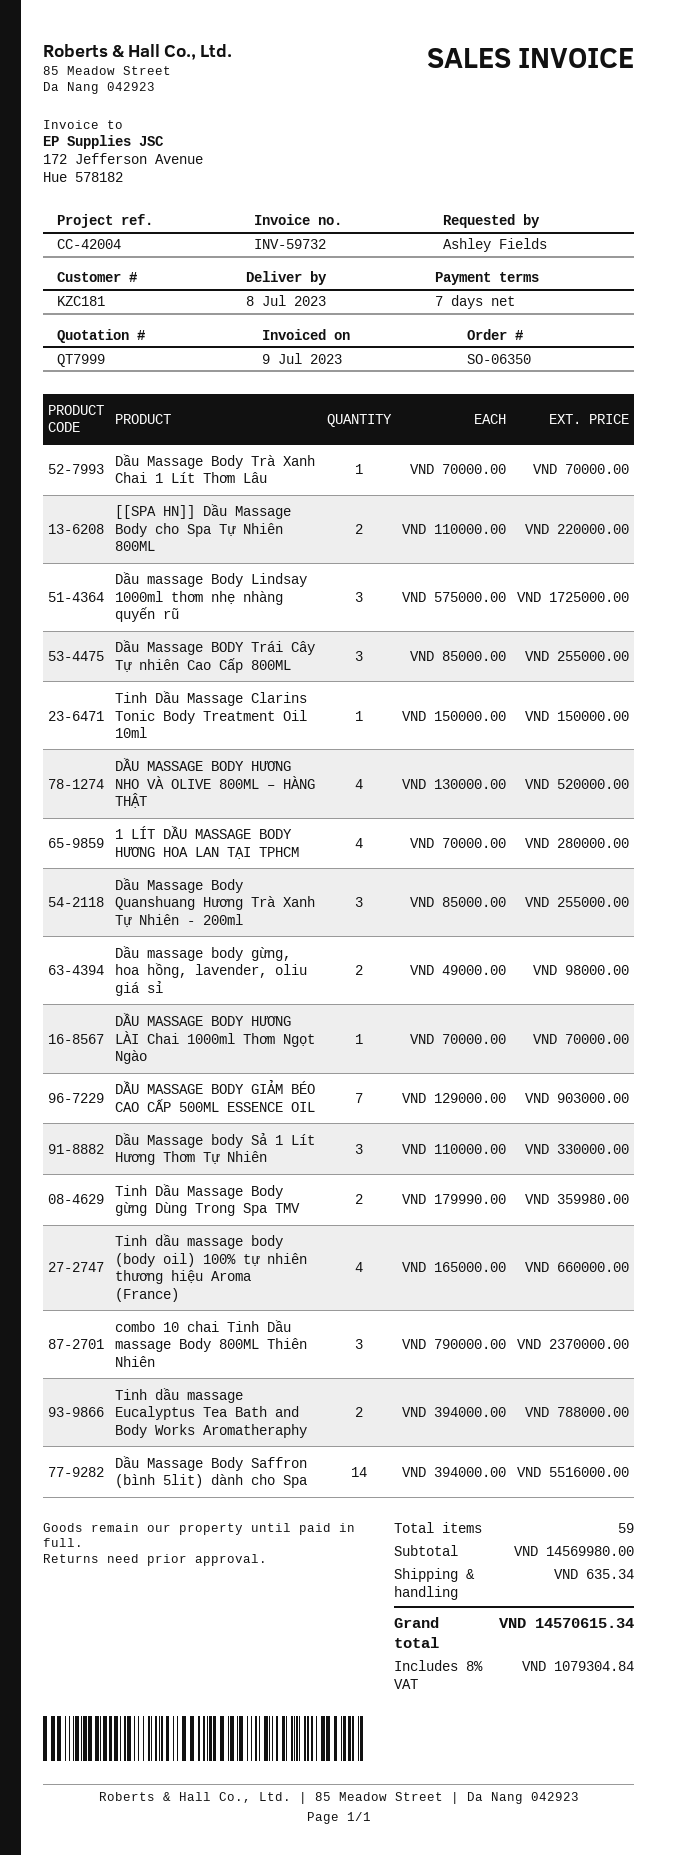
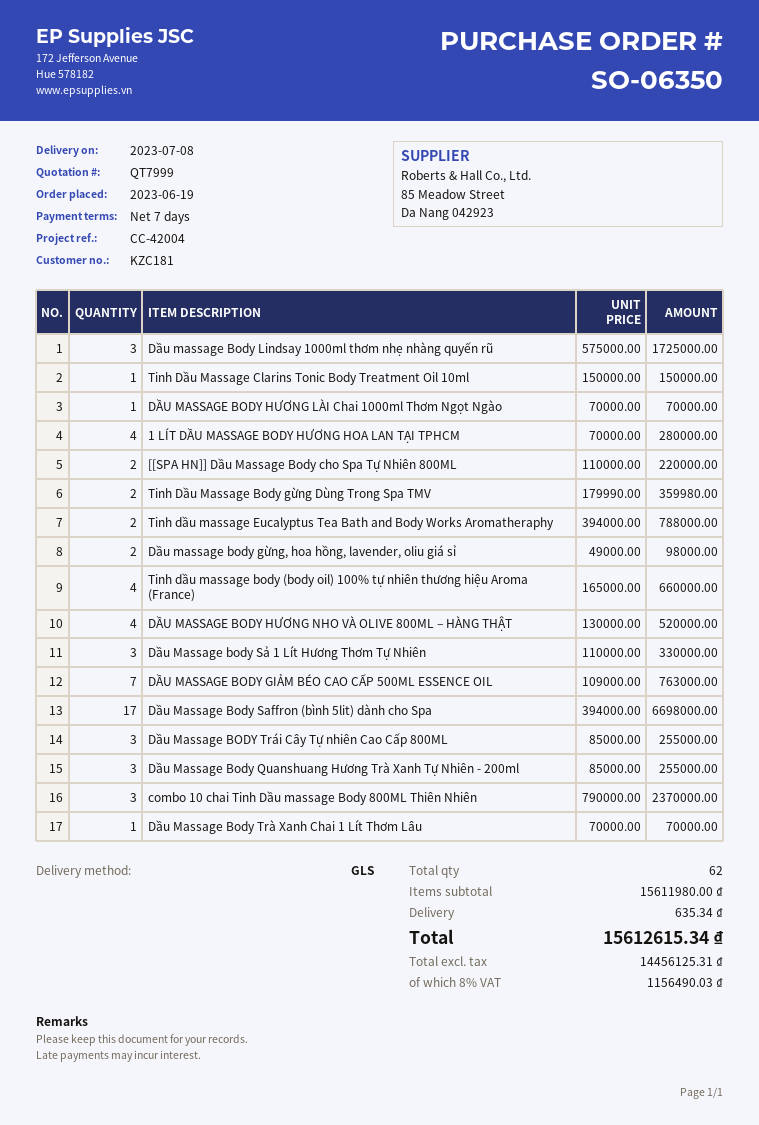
DẦU MASSAGE BODY GIẢM BÉO CAO CẤP 500ML ESSENCE OIL: 7 x 129000.00 = 903000.00 -> 7 x 109000.00 = 763000.00
Dầu Massage Body Saffron (bình 5lit) dành cho Spa: 14 x 394000.00 = 5516000.00 -> 17 x 394000.00 = 6698000.00
total quantity: 59 -> 62
subtotal: 14569980.00 -> 15611980.00
tax: 8% = 1079304.84 -> 8% = 1156490.03
total: 14570615.34 -> 15612615.34

